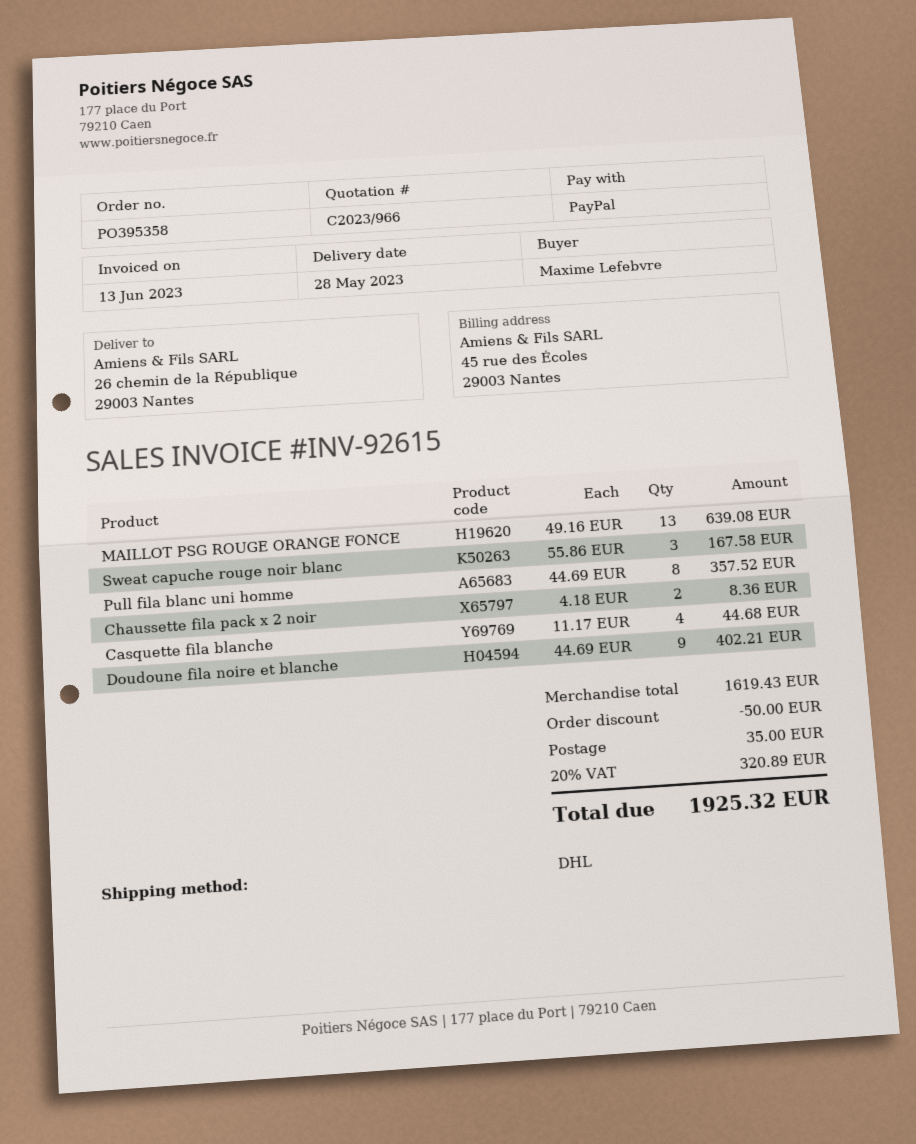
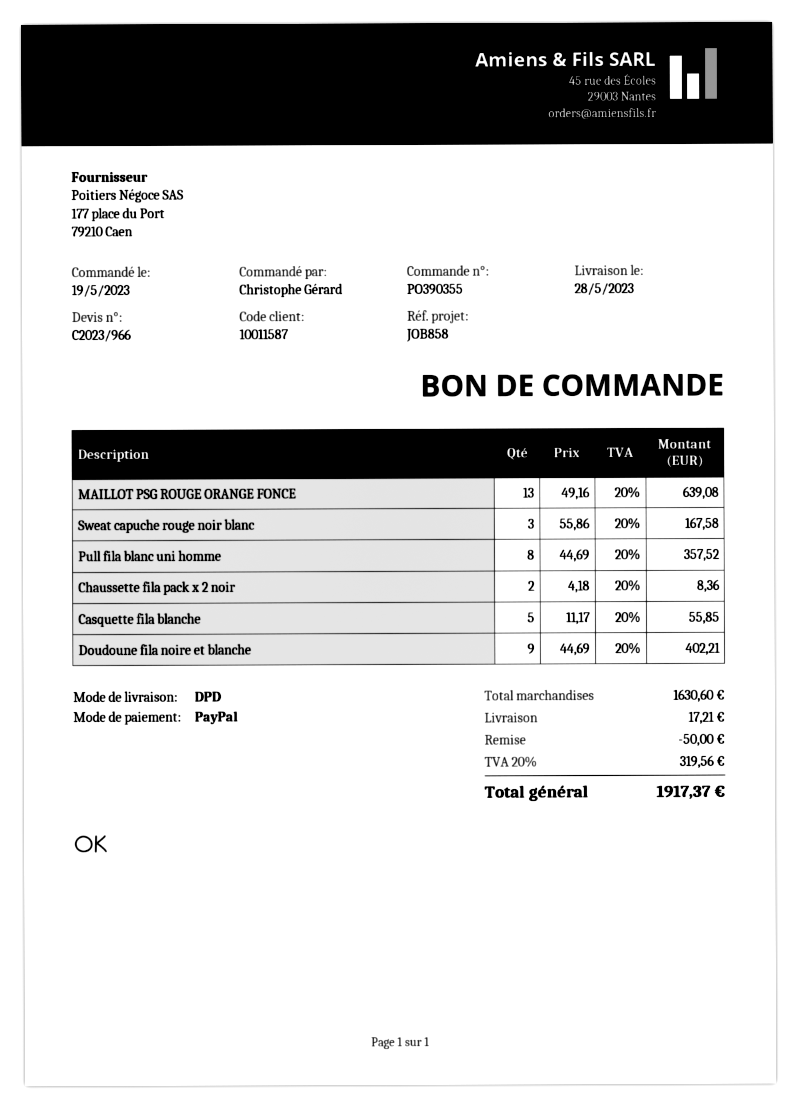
order number: PO395358 -> PO390355
ordered by: Maxime Lefebvre -> Christophe Gérard
shipping method: DHL -> DPD
Casquette fila blanche: 4 x 11.17 = 44.68 -> 5 x 11.17 = 55.85
subtotal: 1619.43 -> 1630.60
shipping: 35.00 -> 17.21
tax: 20% = 320.89 -> 20% = 319.56
total: 1925.32 -> 1917.37

